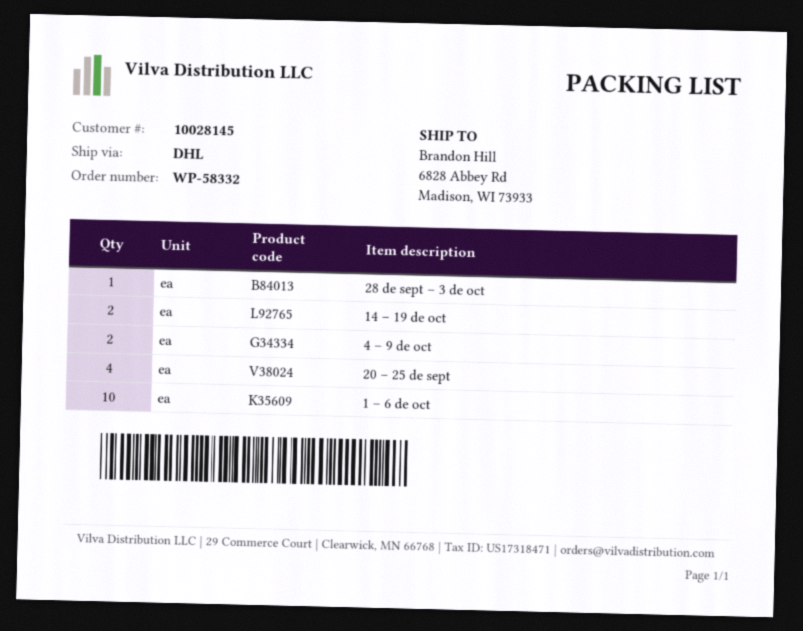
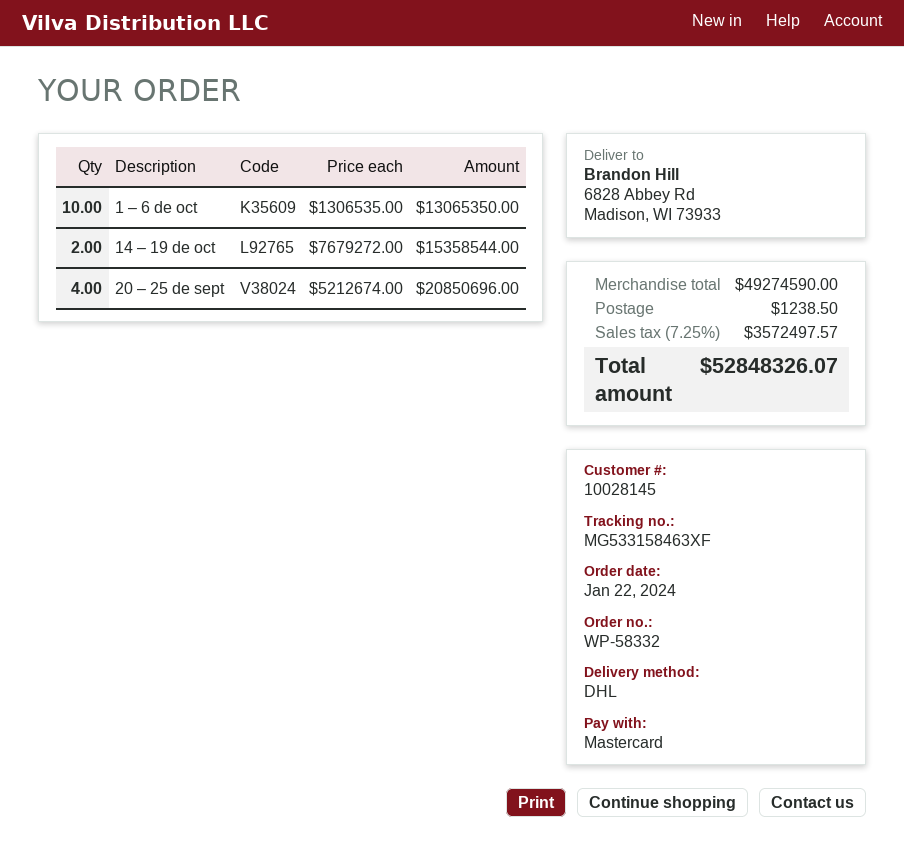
28 de sept – 3 de oct: 1 -> none
4 – 9 de oct: 2 -> none

